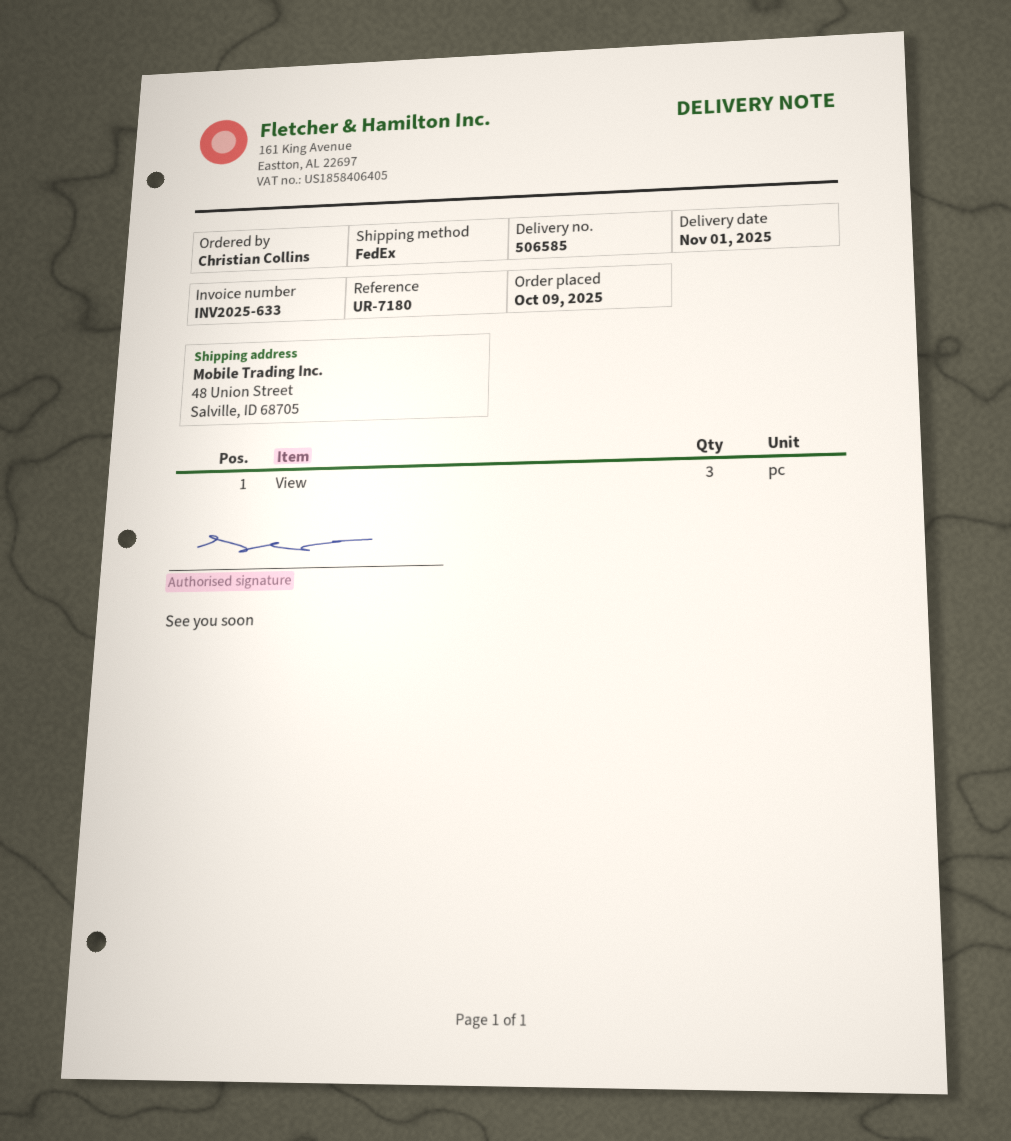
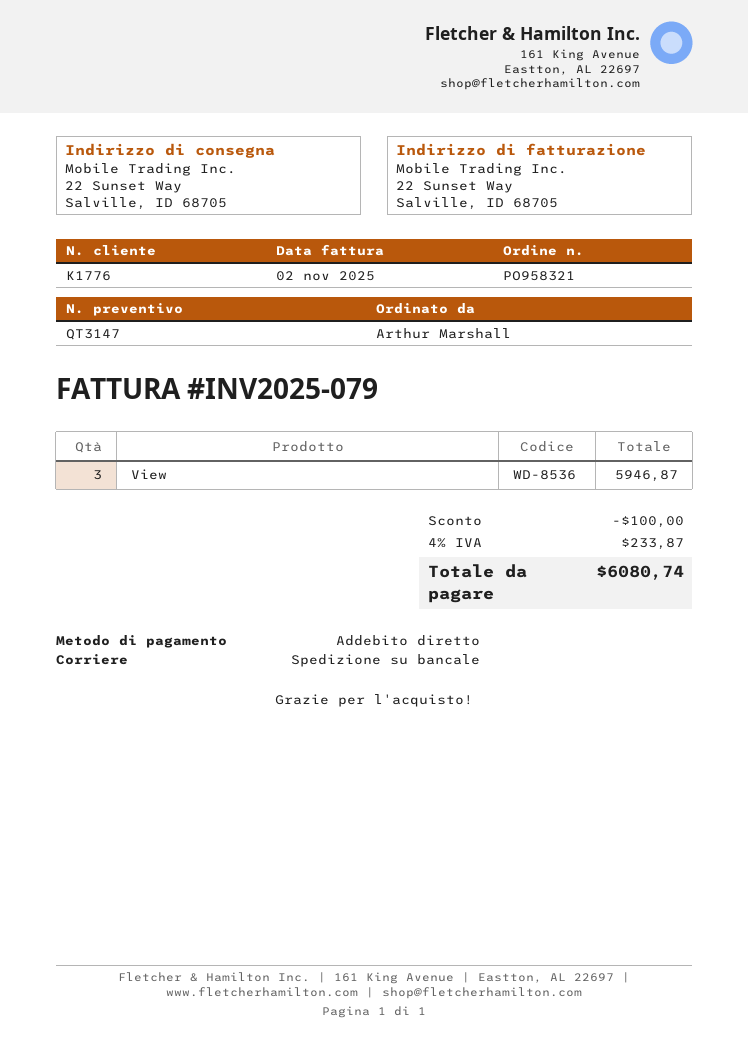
invoice number: INV2025-633 -> INV2025-079
ordered by: Christian Collins -> Arthur Marshall
shipping method: FedEx -> pallet freight
ship to: 48 Union Street, Salville, ID 68705 -> 22 Sunset Way, Salville, ID 68705

